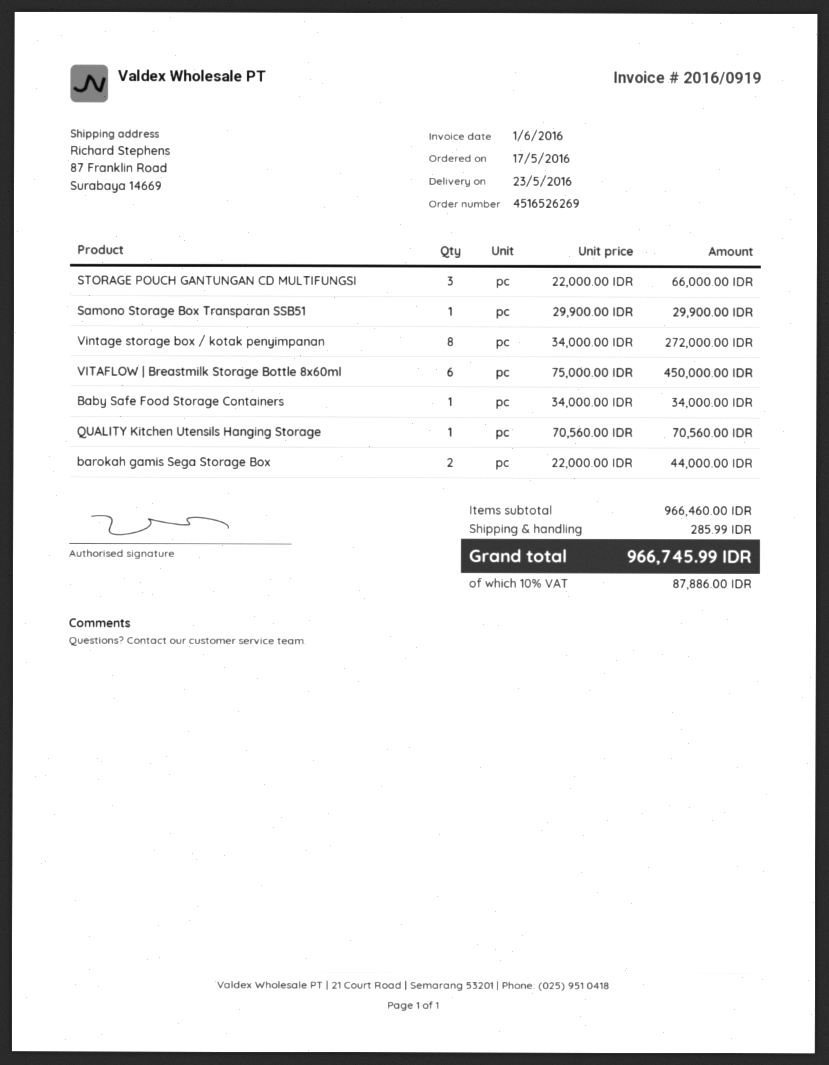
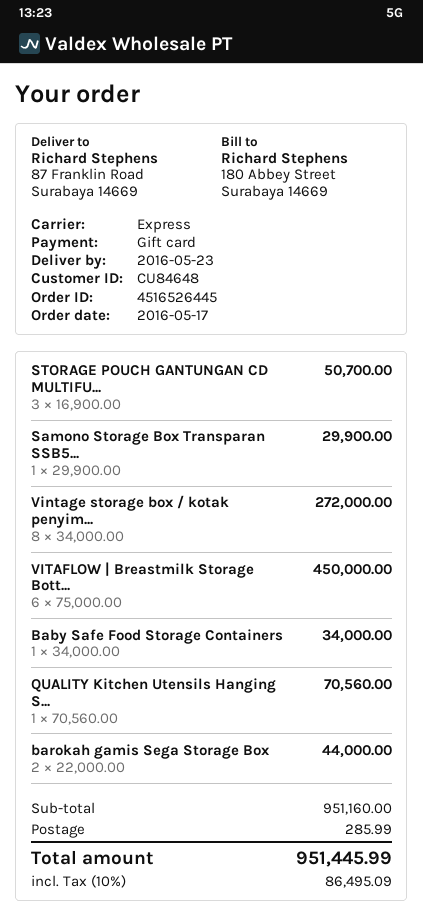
order number: 4516526269 -> 4516526445
STORAGE POUCH GANTUNGAN CD MULTIFUNGSI: 3 x 22000.00 = 66000.00 -> 3 x 16900.00 = 50700.00
subtotal: 966460.00 -> 951160.00
tax: 10% = 87886.00 -> 10% = 86495.09
total: 966745.99 -> 951445.99

